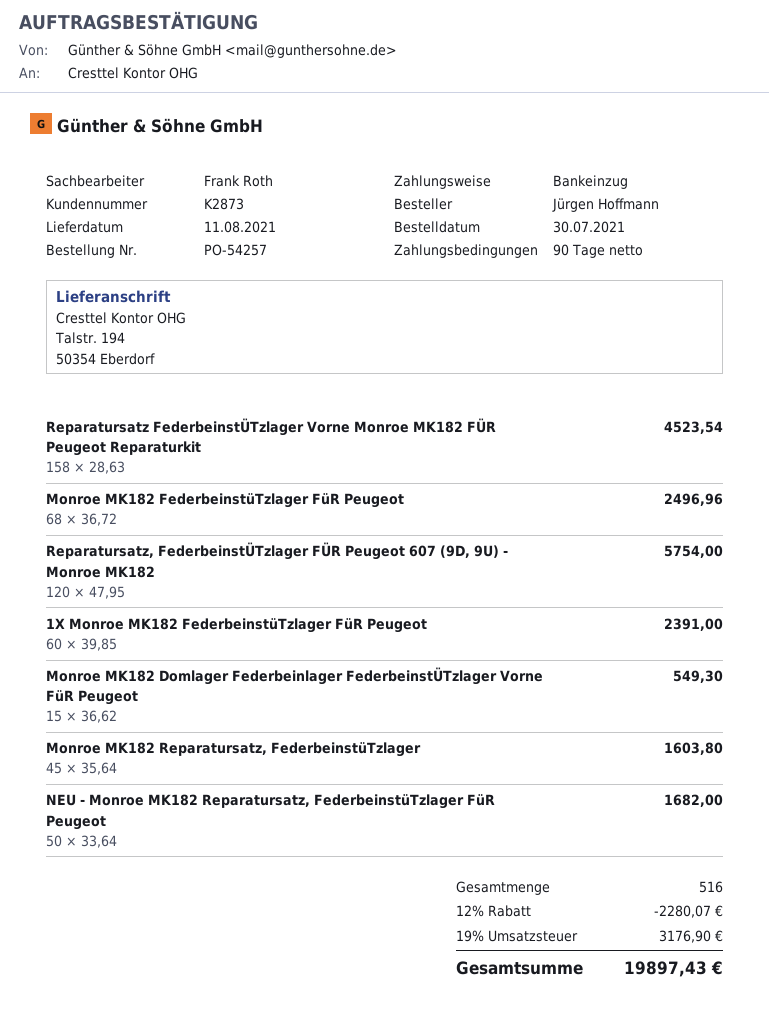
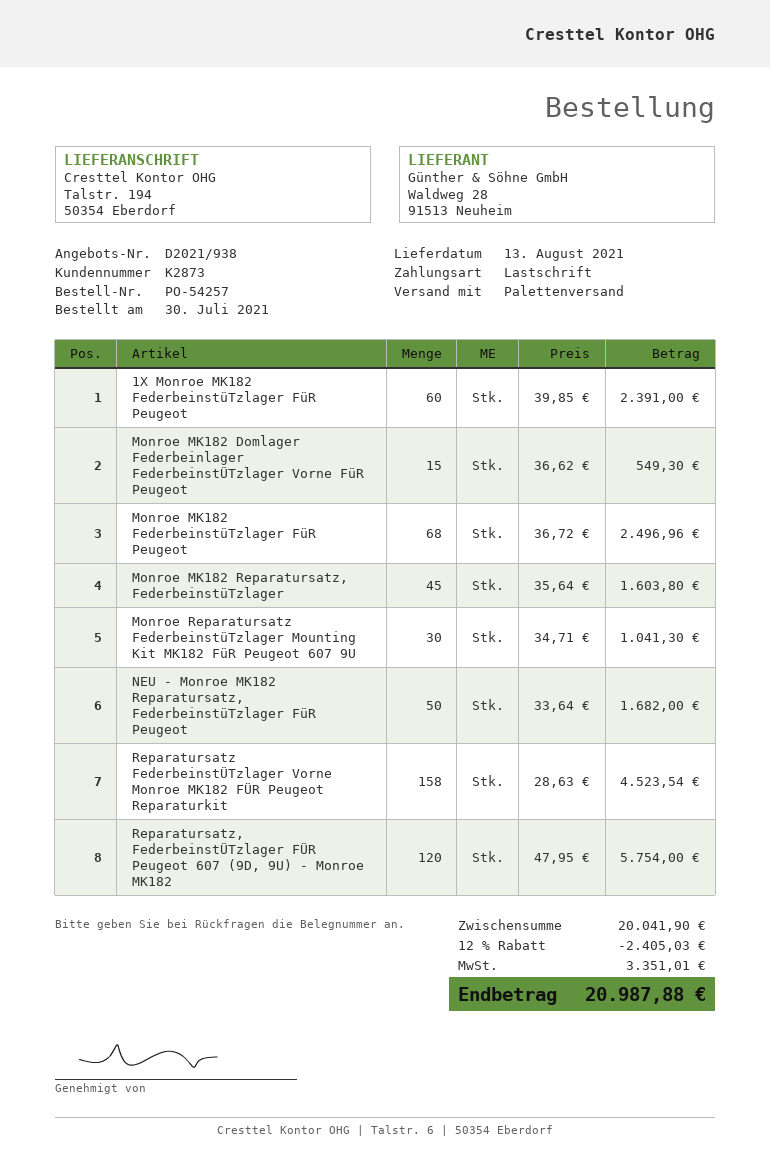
delivery date: 2021-08-11 -> 2021-08-13
Monroe Reparatursatz FederbeinstüTzlager Mounting Kit MK182 FüR Peugeot 607 9U: none -> 30 x 34.71 = 1041.30
discount: 12% = 2280.07 -> 12% = 2405.03
tax: 3176.90 -> 3351.01
total: 19897.43 -> 20987.88

